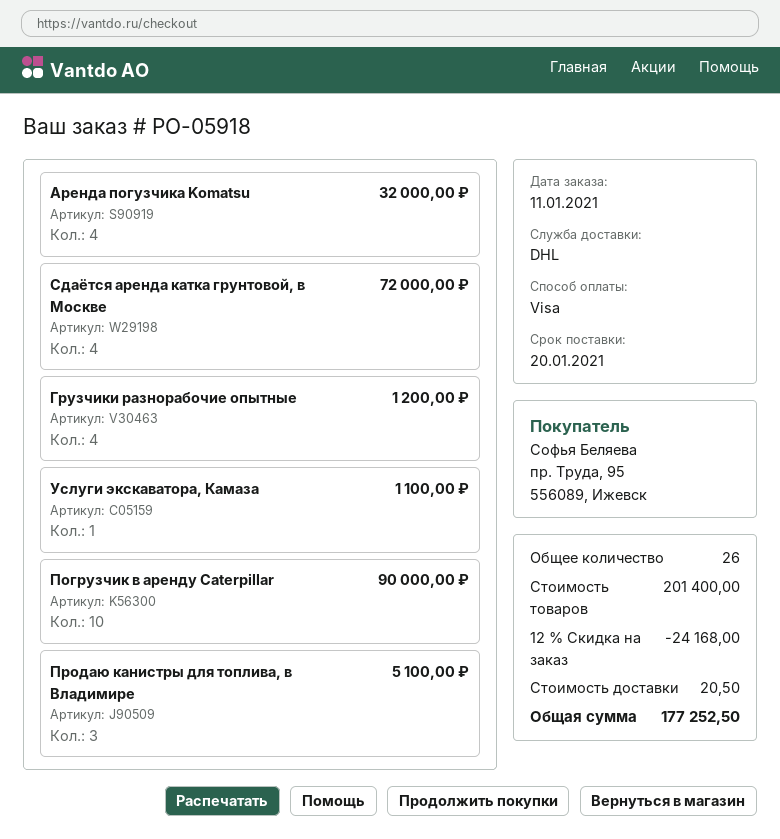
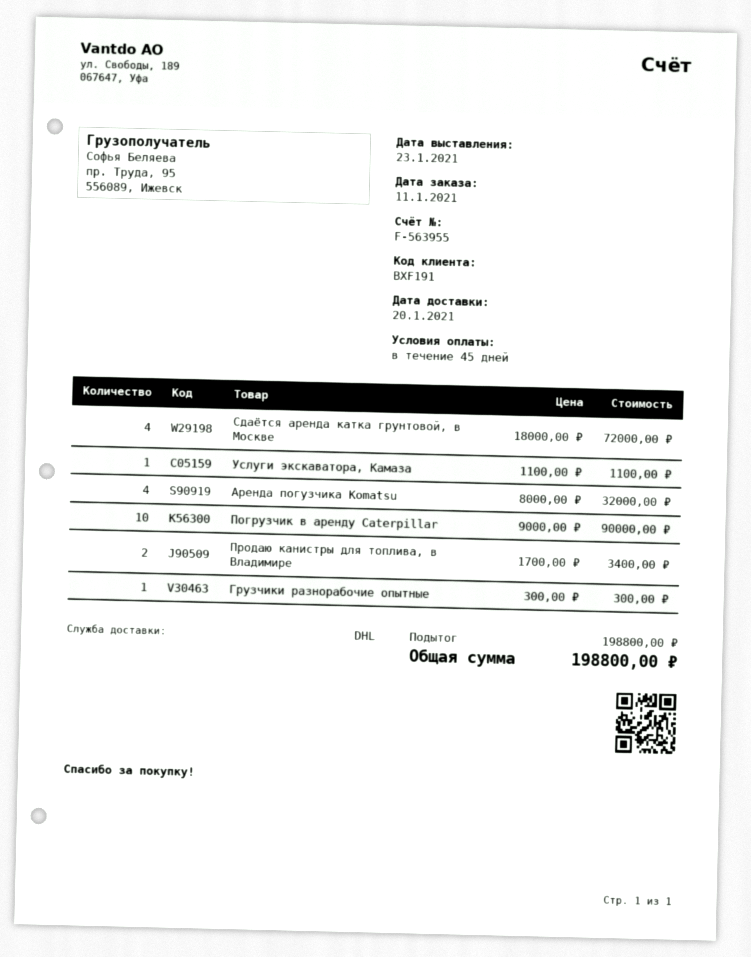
Грузчики разнорабочие опытные: 4 for 1200.00 -> 1 for 300.00
Продаю канистры для топлива, в Владимире: 3 for 5100.00 -> 2 for 3400.00
subtotal: 201400.00 -> 198800.00
discount: 12% = 24168.00 -> none
shipping: 20.50 -> none
total: 177252.50 -> 198800.00

